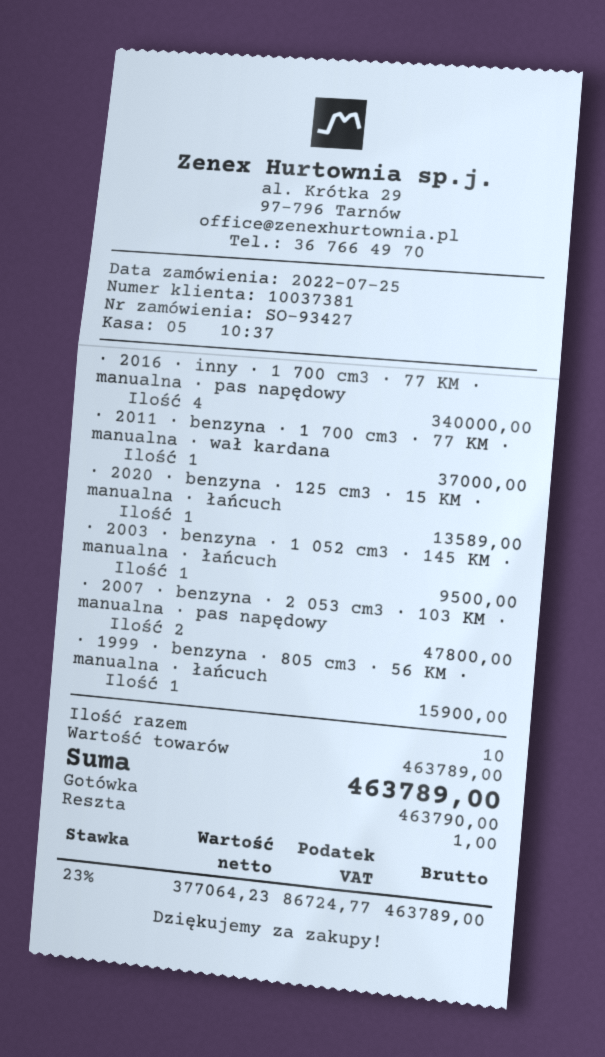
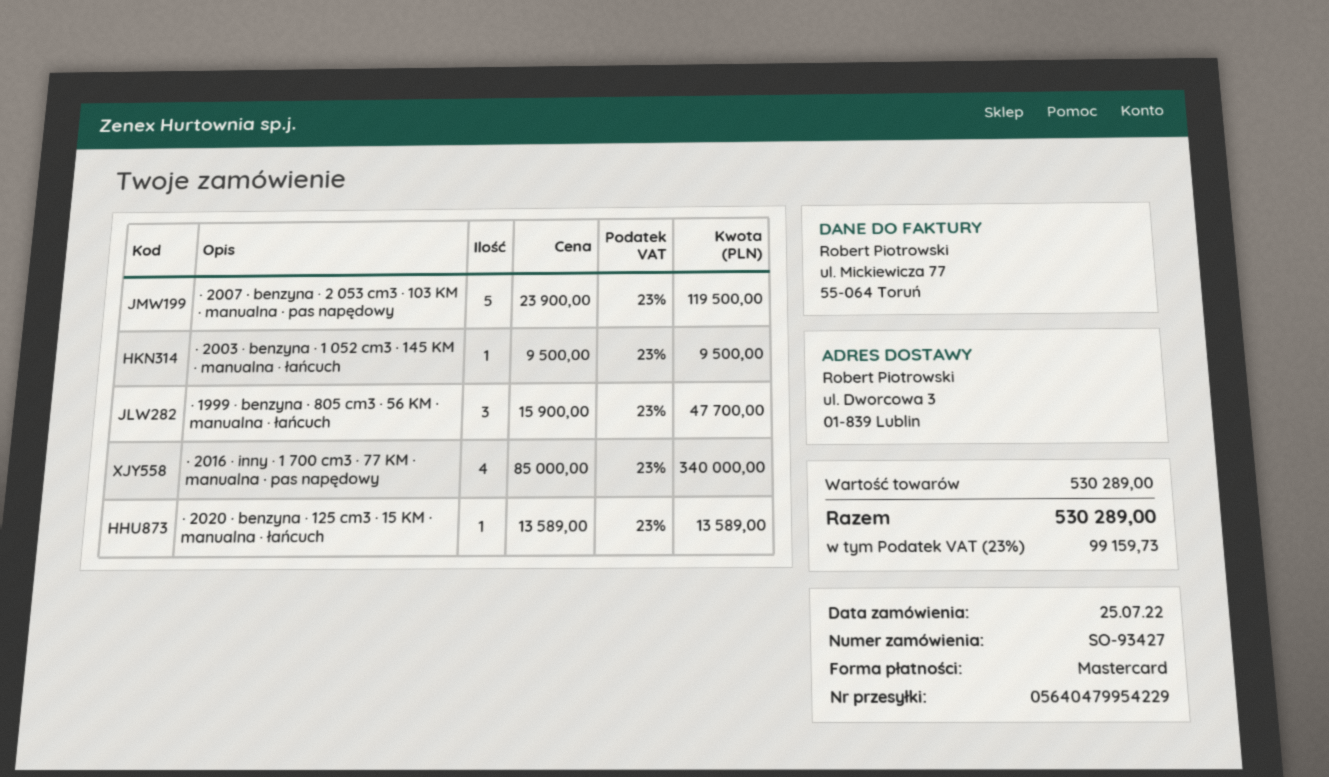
payment method: cash -> Mastercard
· 2011 · benzyna · 1 700 cm3 · 77 KM · manualna · wał kardana: 1 for 37000.00 -> none
· 2007 · benzyna · 2 053 cm3 · 103 KM · manualna · pas napędowy: 2 for 47800.00 -> 5 for 119500.00
· 1999 · benzyna · 805 cm3 · 56 KM · manualna · łańcuch: 1 for 15900.00 -> 3 for 47700.00
subtotal: 463789.00 -> 530289.00
tax: 23% = 86724.77 -> 23% = 99159.73
total: 463789.00 -> 530289.00

